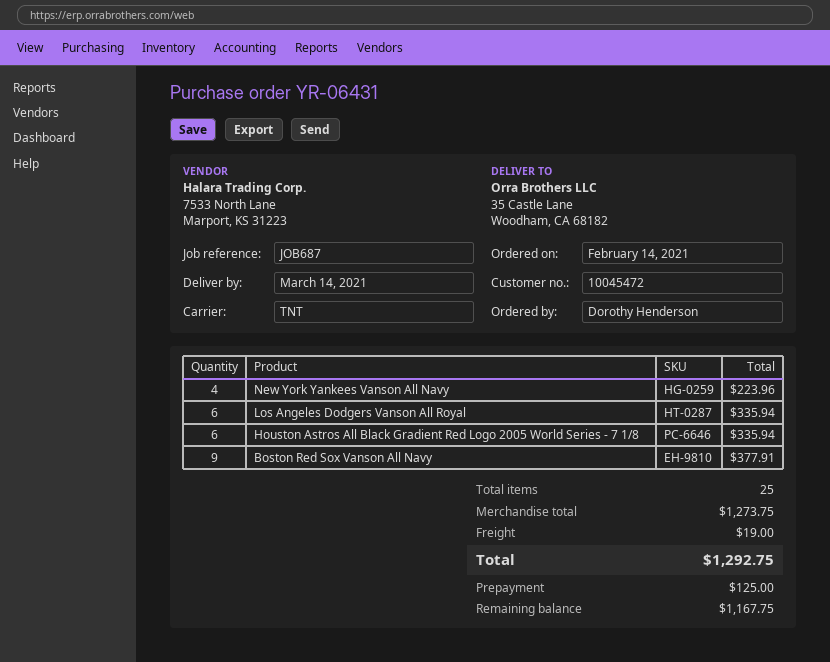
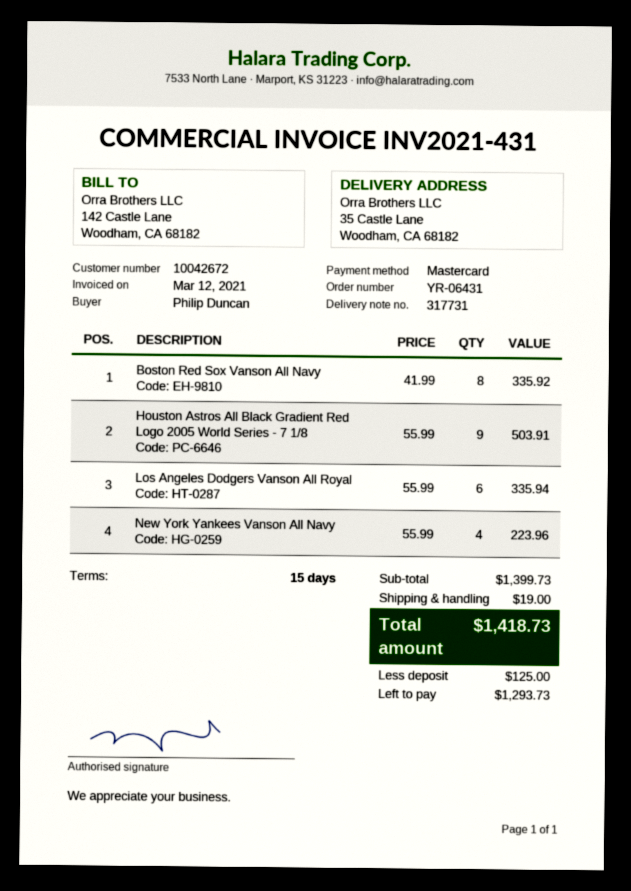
customer number: 10045472 -> 10042672
ordered by: Dorothy Henderson -> Philip Duncan
Houston Astros All Black Gradient Red Logo 2005 World Series - 7 1/8: 6 for 335.94 -> 9 for 503.91
Boston Red Sox Vanson All Navy: 9 for 377.91 -> 8 for 335.92
subtotal: 1273.75 -> 1399.73
total: 1292.75 -> 1418.73
balance: 1167.75 -> 1293.73

